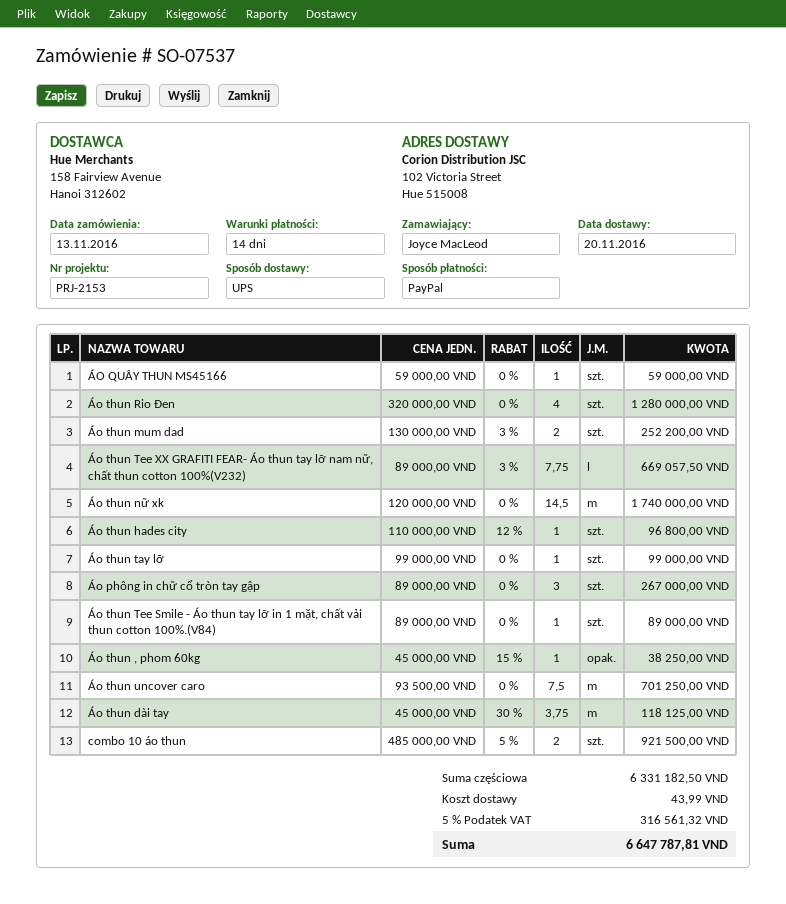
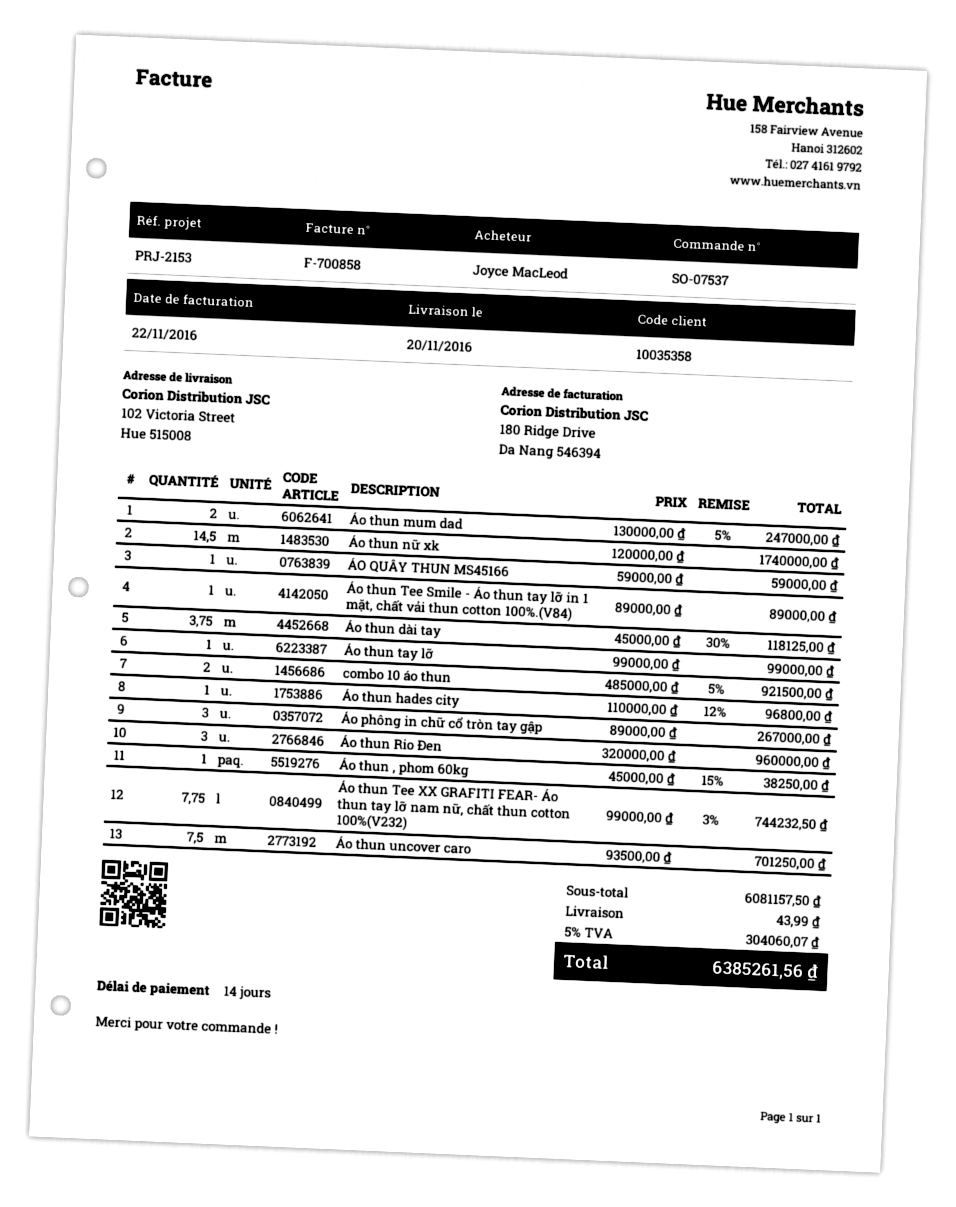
Áo thun Rio Đen: 4 x 320000.00 = 1280000.00 -> 3 x 320000.00 = 960000.00
Áo thun mum dad: 2 x 130000.00 - 3% = 252200.00 -> 2 x 130000.00 - 5% = 247000.00
Áo thun Tee XX GRAFITI FEAR- Áo thun tay lỡ nam nữ, chất thun cotton 100%(V232): 7.75 x 89000.00 - 3% = 669057.50 -> 7.75 x 99000.00 - 3% = 744232.50
subtotal: 6331182.50 -> 6081157.50
tax: 5% = 316561.32 -> 5% = 304060.07
total: 6647787.81 -> 6385261.56

